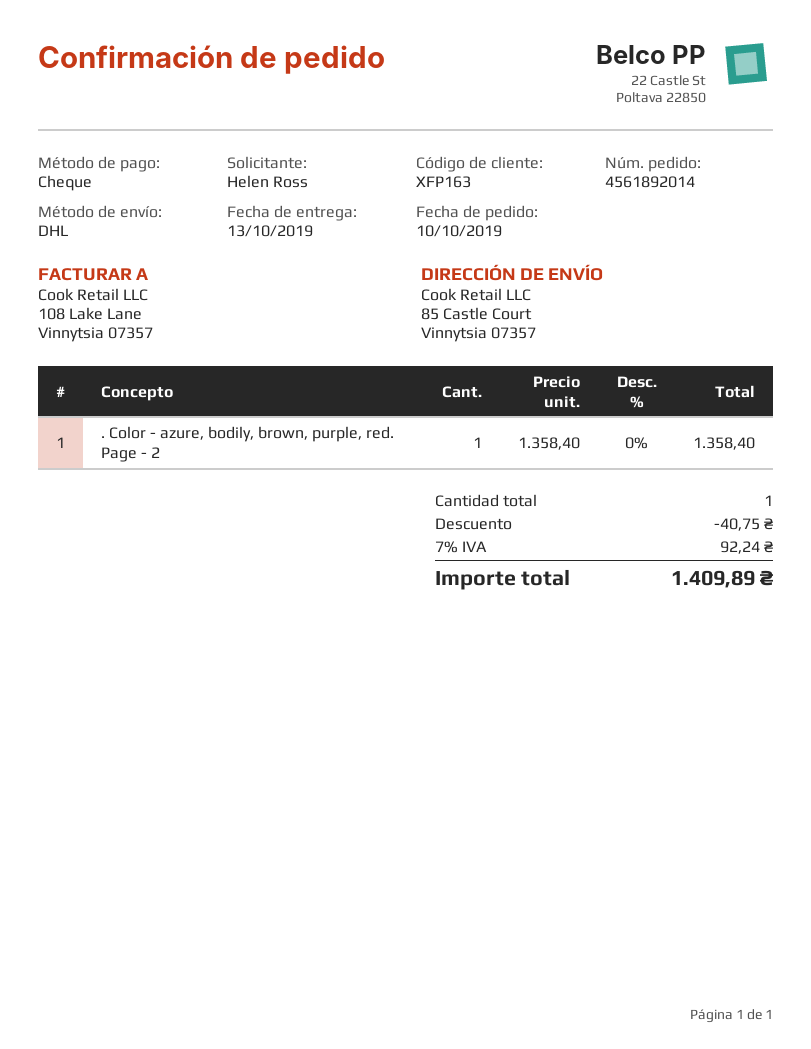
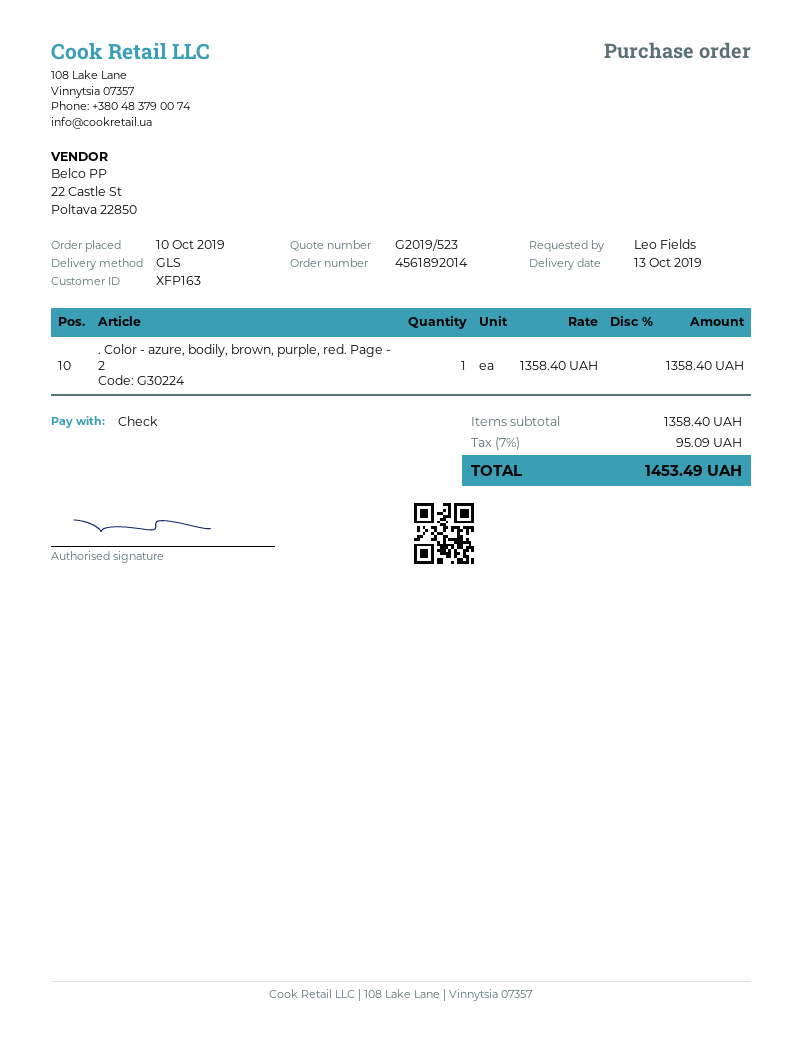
ordered by: Helen Ross -> Leo Fields
shipping method: DHL -> GLS
discount: 40.75 -> none
tax: 7% = 92.24 -> 7% = 95.09
total: 1409.89 -> 1453.49

